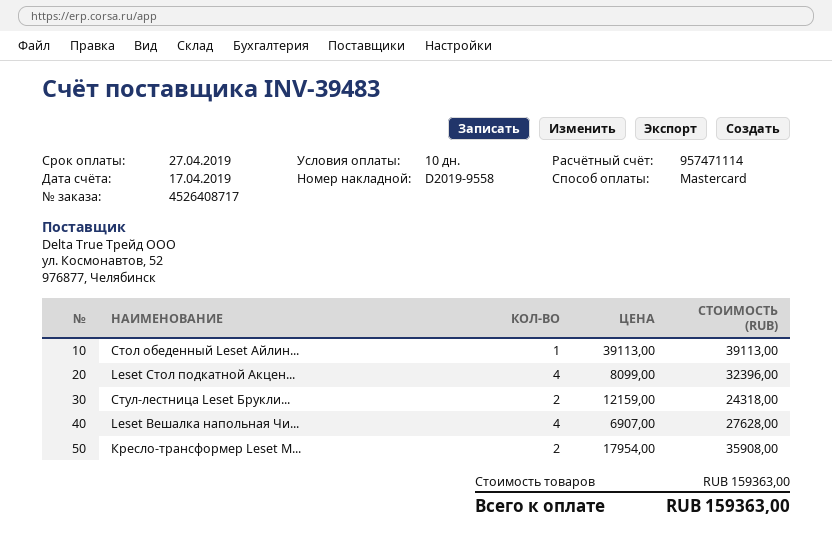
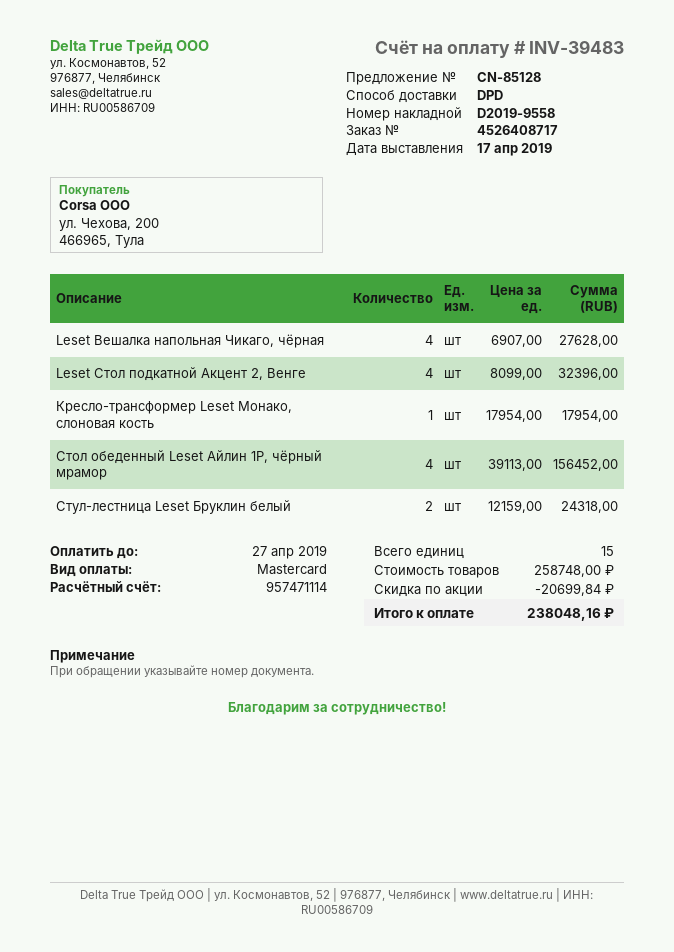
Стол обеденный Leset Айлин...: 1 x 39113.00 = 39113.00 -> 4 x 39113.00 = 156452.00
Кресло-трансформер Leset М...: 2 x 17954.00 = 35908.00 -> 1 x 17954.00 = 17954.00
subtotal: 159363.00 -> 258748.00
discount: none -> 20699.84
total: 159363.00 -> 238048.16

